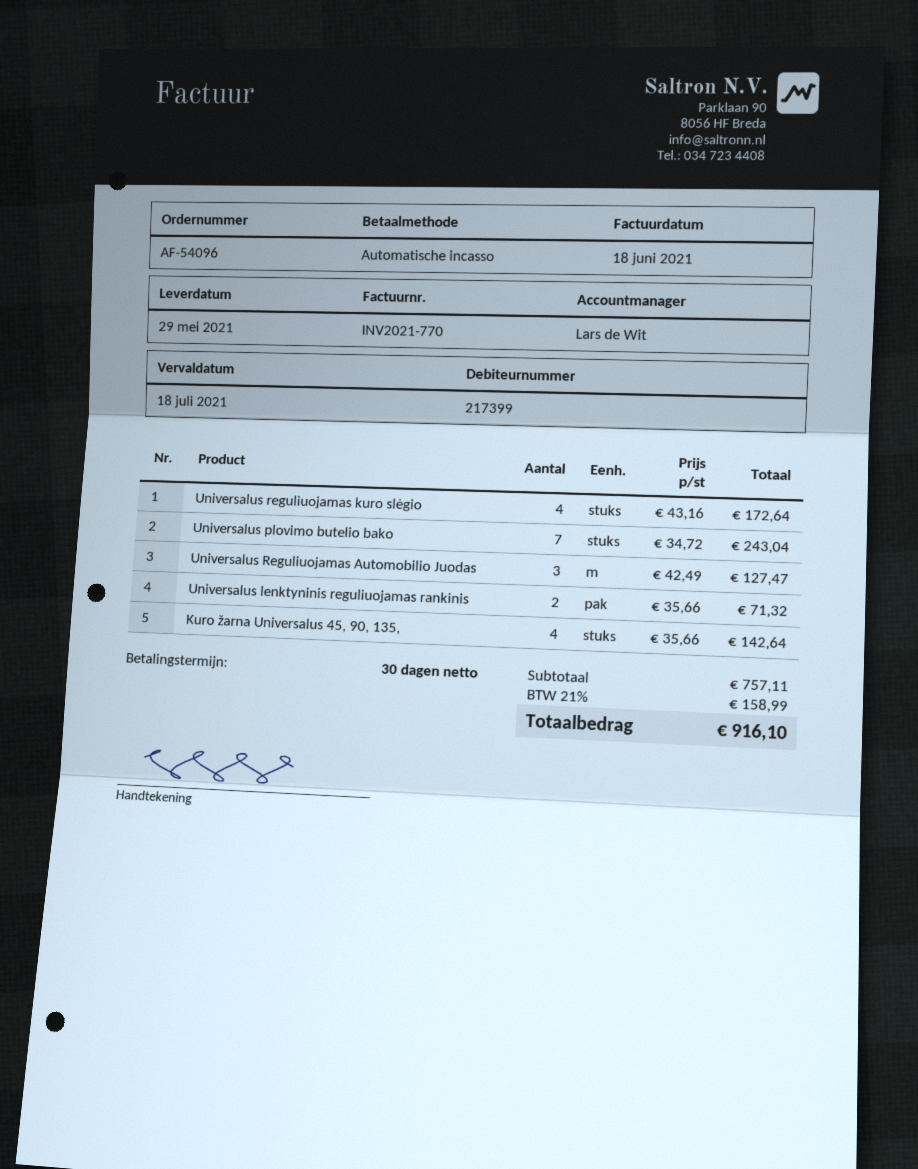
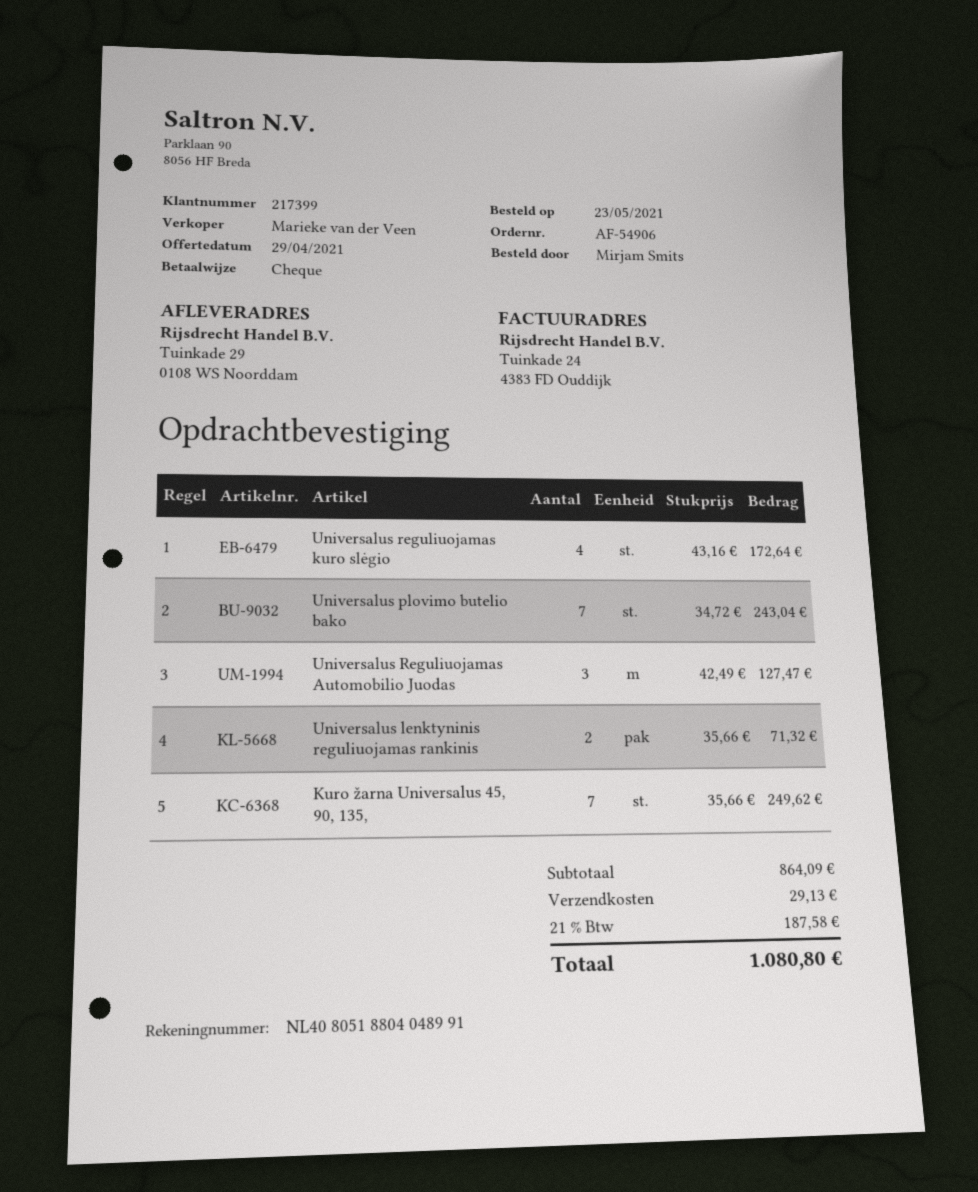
order number: AF-54096 -> AF-54906
sales rep: Lars de Wit -> Marieke van der Veen
payment method: direct debit -> cheque
Kuro žarna Universalus 45, 90, 135,: 4 x 35.66 = 142.64 -> 7 x 35.66 = 249.62
subtotal: 757.11 -> 864.09
shipping: none -> 29.13
tax: 21% = 158.99 -> 21% = 187.58
total: 916.10 -> 1080.80

